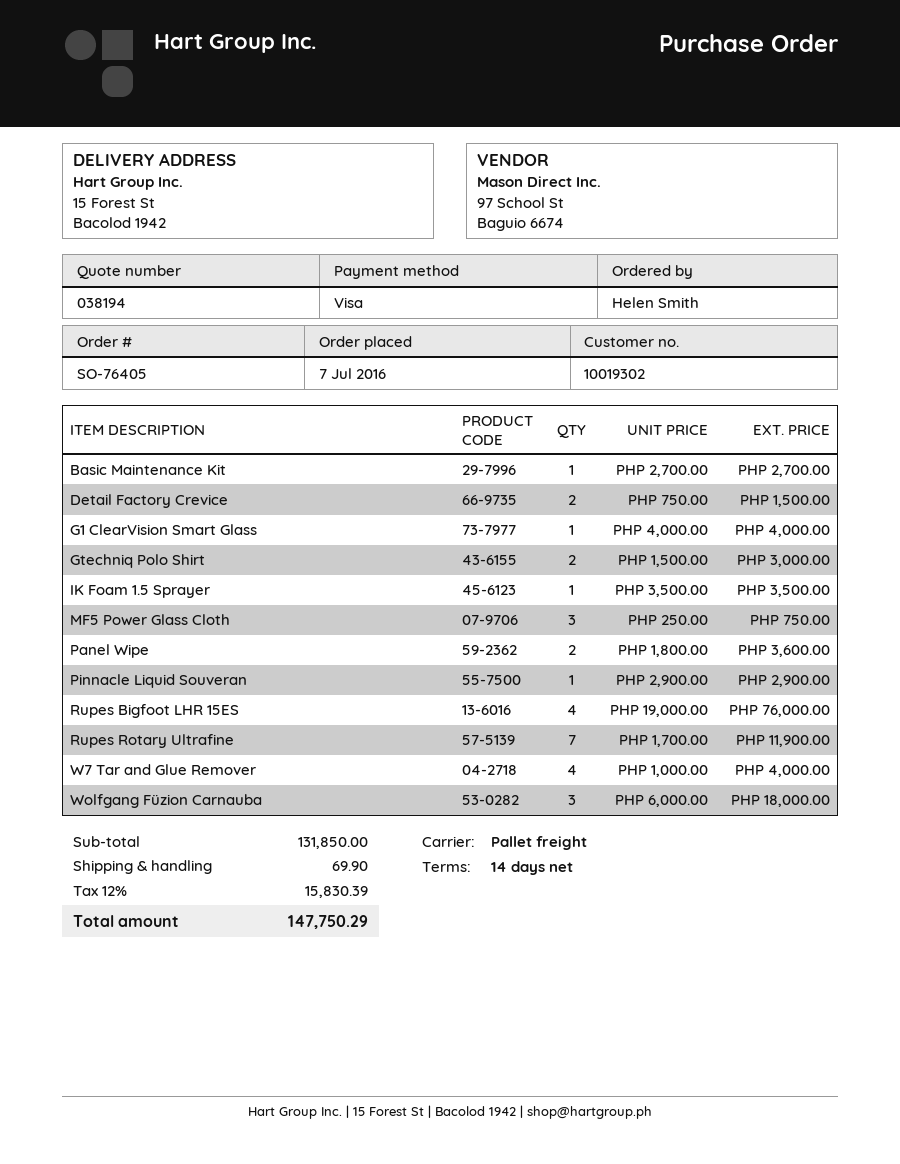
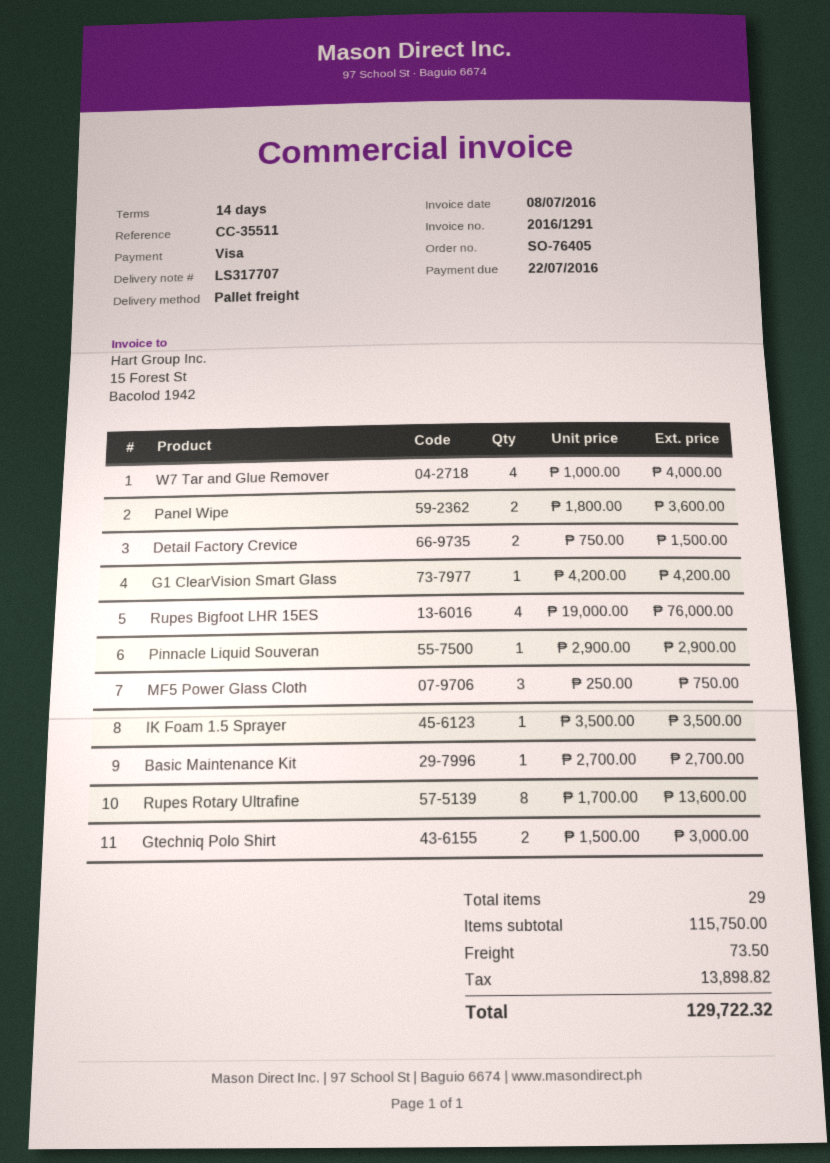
G1 ClearVision Smart Glass: 1 x 4000.00 = 4000.00 -> 1 x 4200.00 = 4200.00
Rupes Rotary Ultrafine: 7 x 1700.00 = 11900.00 -> 8 x 1700.00 = 13600.00
Wolfgang Füzion Carnauba: 3 x 6000.00 = 18000.00 -> none
subtotal: 131850.00 -> 115750.00
shipping: 69.90 -> 73.50
tax: 15830.39 -> 13898.82
total: 147750.29 -> 129722.32

